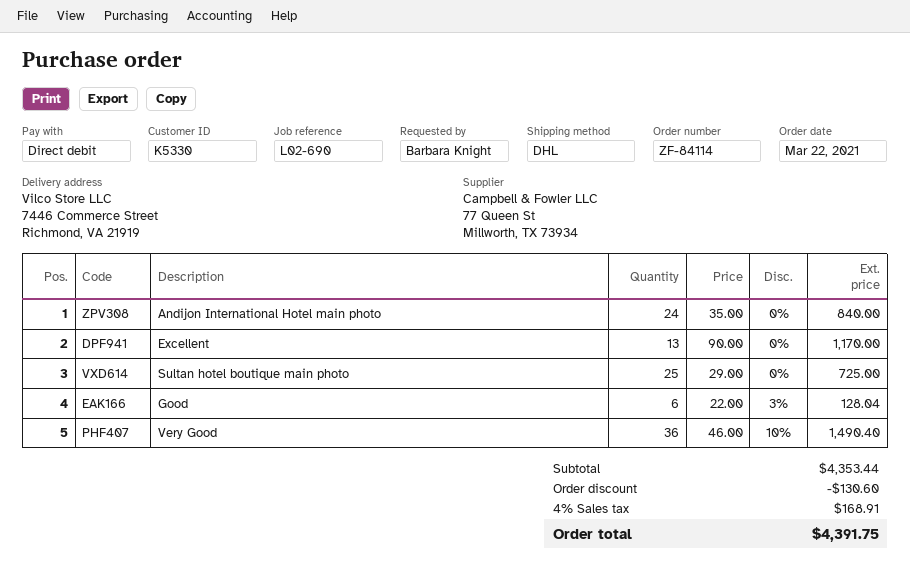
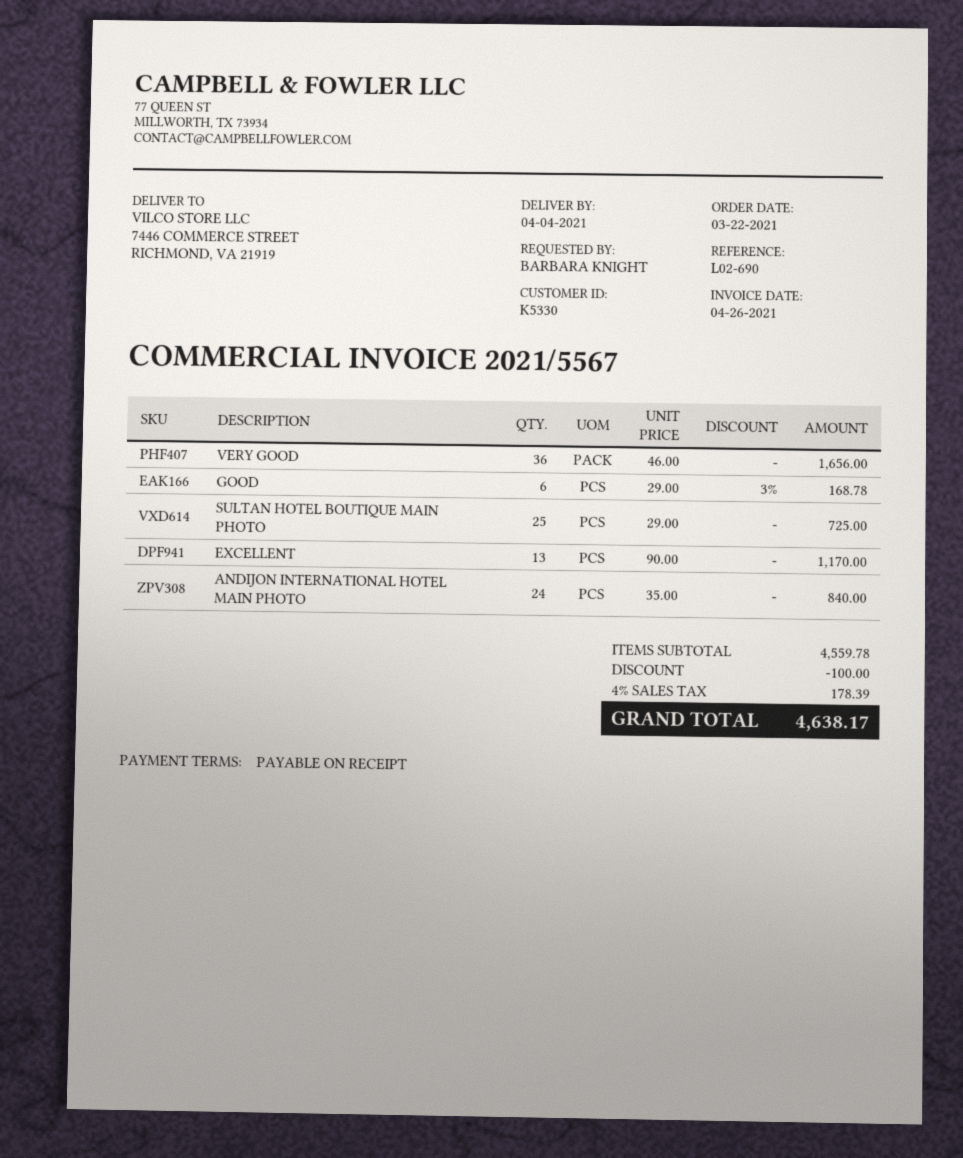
Good: 6 x 22.00 - 3% = 128.04 -> 6 x 29.00 - 3% = 168.78
Very Good: 36 x 46.00 - 10% = 1490.40 -> 36 x 46.00 = 1656.00
subtotal: 4353.44 -> 4559.78
discount: 130.60 -> 100.00
tax: 4% = 168.91 -> 4% = 178.39
total: 4391.75 -> 4638.17

